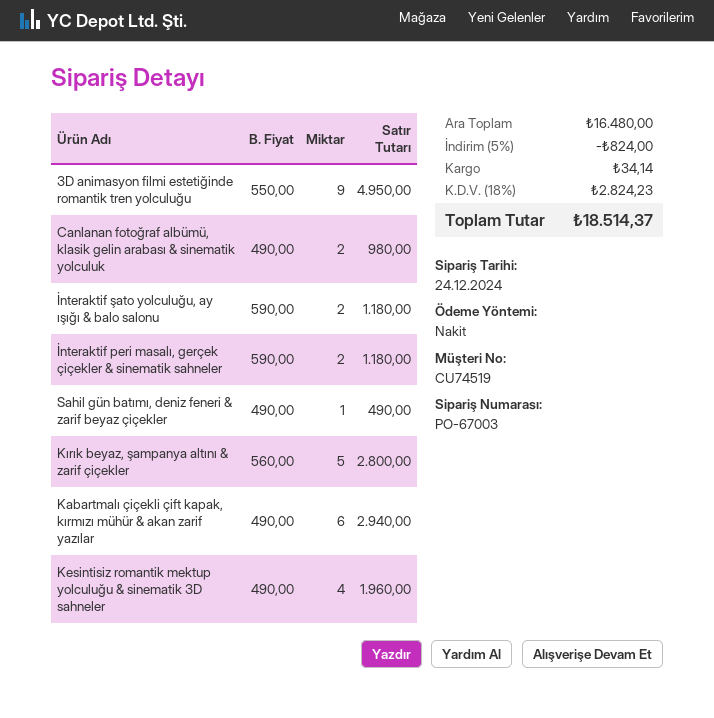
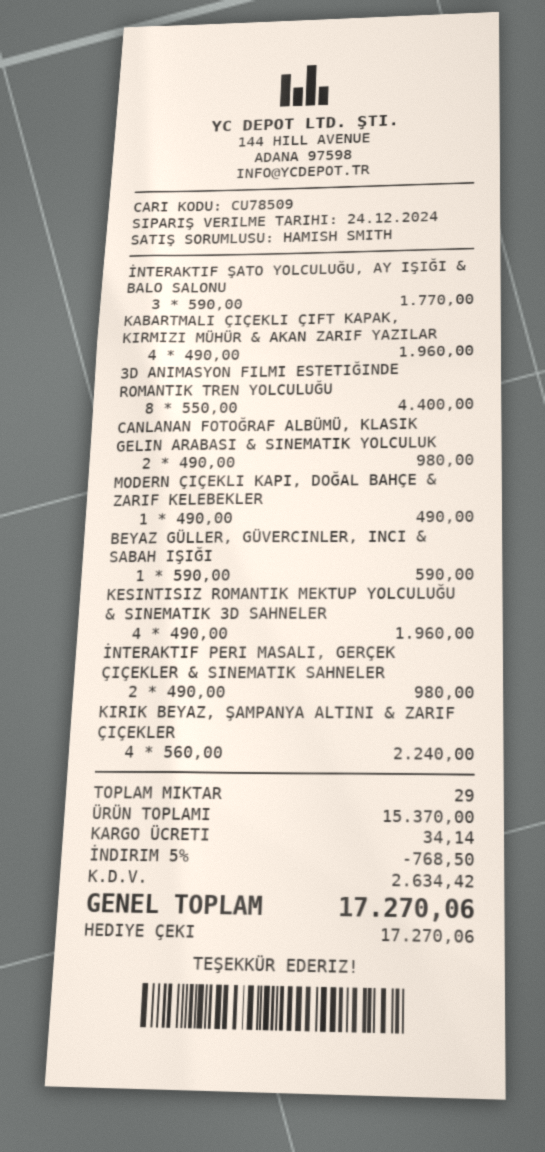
customer number: CU74519 -> CU78509
payment method: cash -> gift card
3D animasyon filmi estetiğinde romantik tren yolculuğu: 9 x 550.00 = 4950.00 -> 8 x 550.00 = 4400.00
İnteraktif şato yolculuğu, ay ışığı & balo salonu: 2 x 590.00 = 1180.00 -> 3 x 590.00 = 1770.00
İnteraktif peri masalı, gerçek çiçekler & sinematik sahneler: 2 x 590.00 = 1180.00 -> 2 x 490.00 = 980.00
Sahil gün batımı, deniz feneri & zarif beyaz çiçekler: 1 x 490.00 = 490.00 -> none
Kırık beyaz, şampanya altını & zarif çiçekler: 5 x 560.00 = 2800.00 -> 4 x 560.00 = 2240.00
Kabartmalı çiçekli çift kapak, kırmızı mühür & akan zarif yazılar: 6 x 490.00 = 2940.00 -> 4 x 490.00 = 1960.00
MODERN ÇIÇEKLI KAPI, DOĞAL BAHÇE & ZARIF KELEBEKLER: none -> 1 x 490.00 = 490.00
BEYAZ GÜLLER, GÜVERCINLER, INCI & SABAH IŞIĞI: none -> 1 x 590.00 = 590.00
subtotal: 16480.00 -> 15370.00
discount: 5% = 824.00 -> 5% = 768.50
tax: 2824.23 -> 2634.42
total: 18514.37 -> 17270.06

